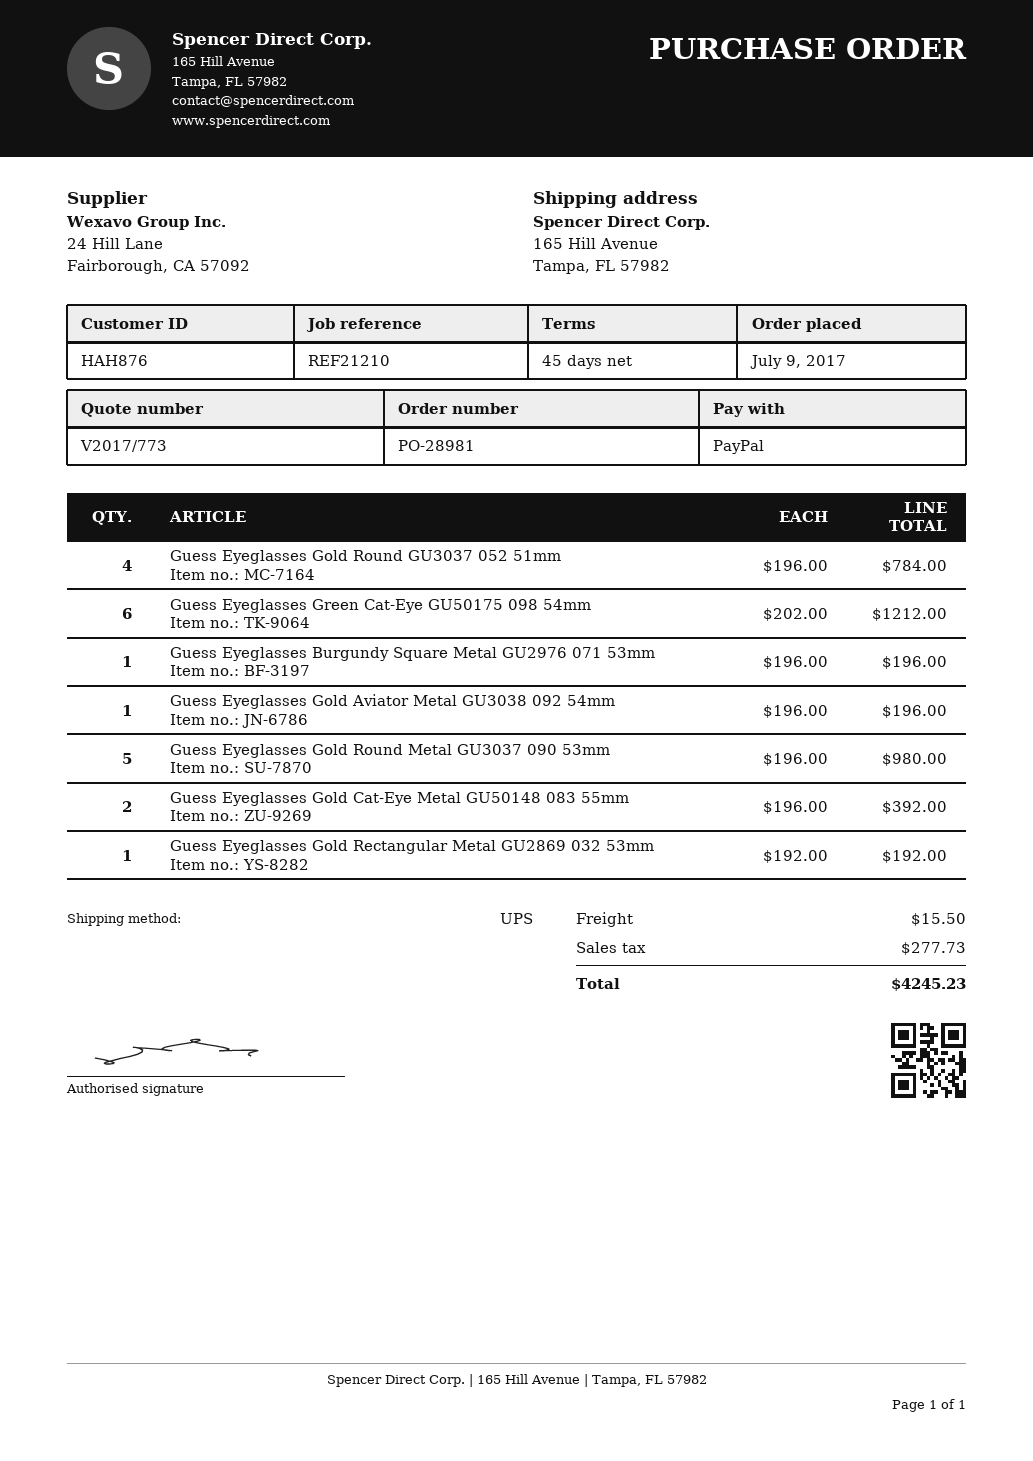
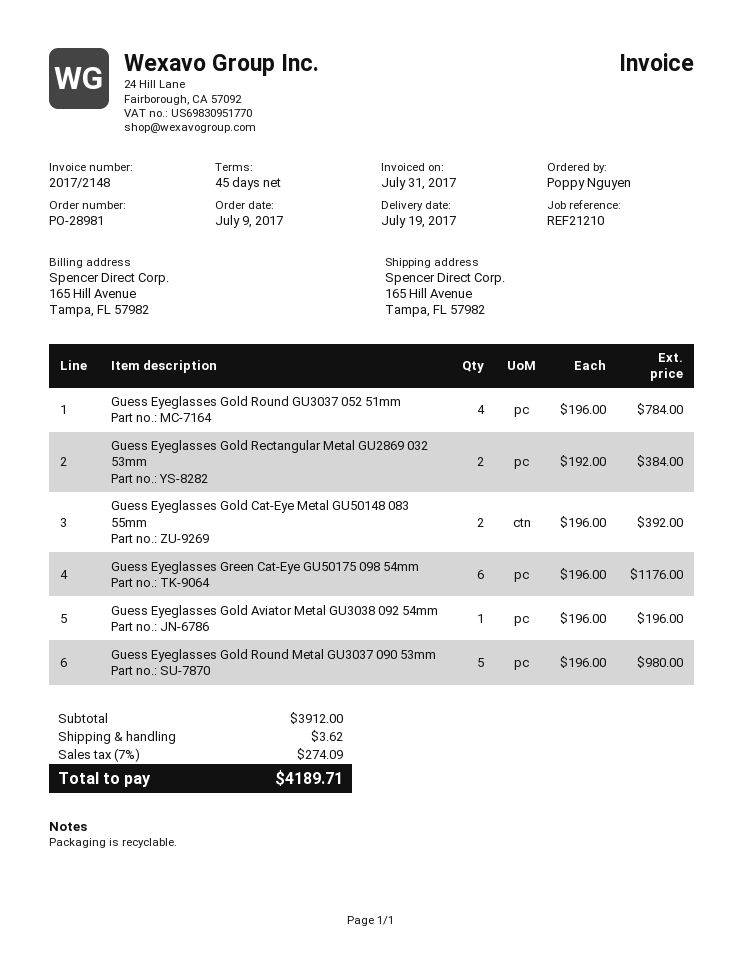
Guess Eyeglasses Green Cat-Eye GU50175 098 54mm: 6 x 202.00 = 1212.00 -> 6 x 196.00 = 1176.00
Guess Eyeglasses Burgundy Square Metal GU2976 071 53mm: 1 x 196.00 = 196.00 -> none
Guess Eyeglasses Gold Rectangular Metal GU2869 032 53mm: 1 x 192.00 = 192.00 -> 2 x 192.00 = 384.00
shipping: 15.50 -> 3.62
tax: 277.73 -> 274.09
total: 4245.23 -> 4189.71

